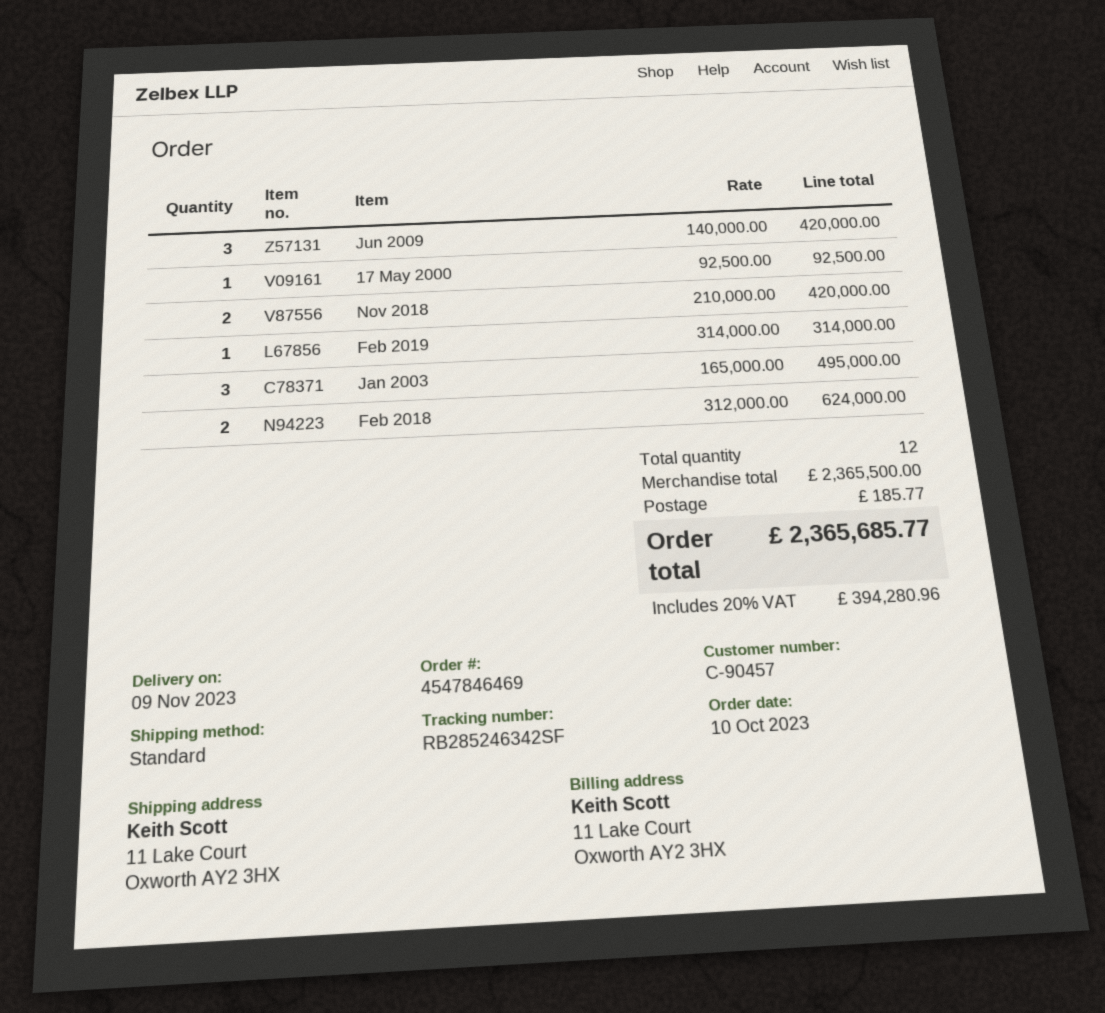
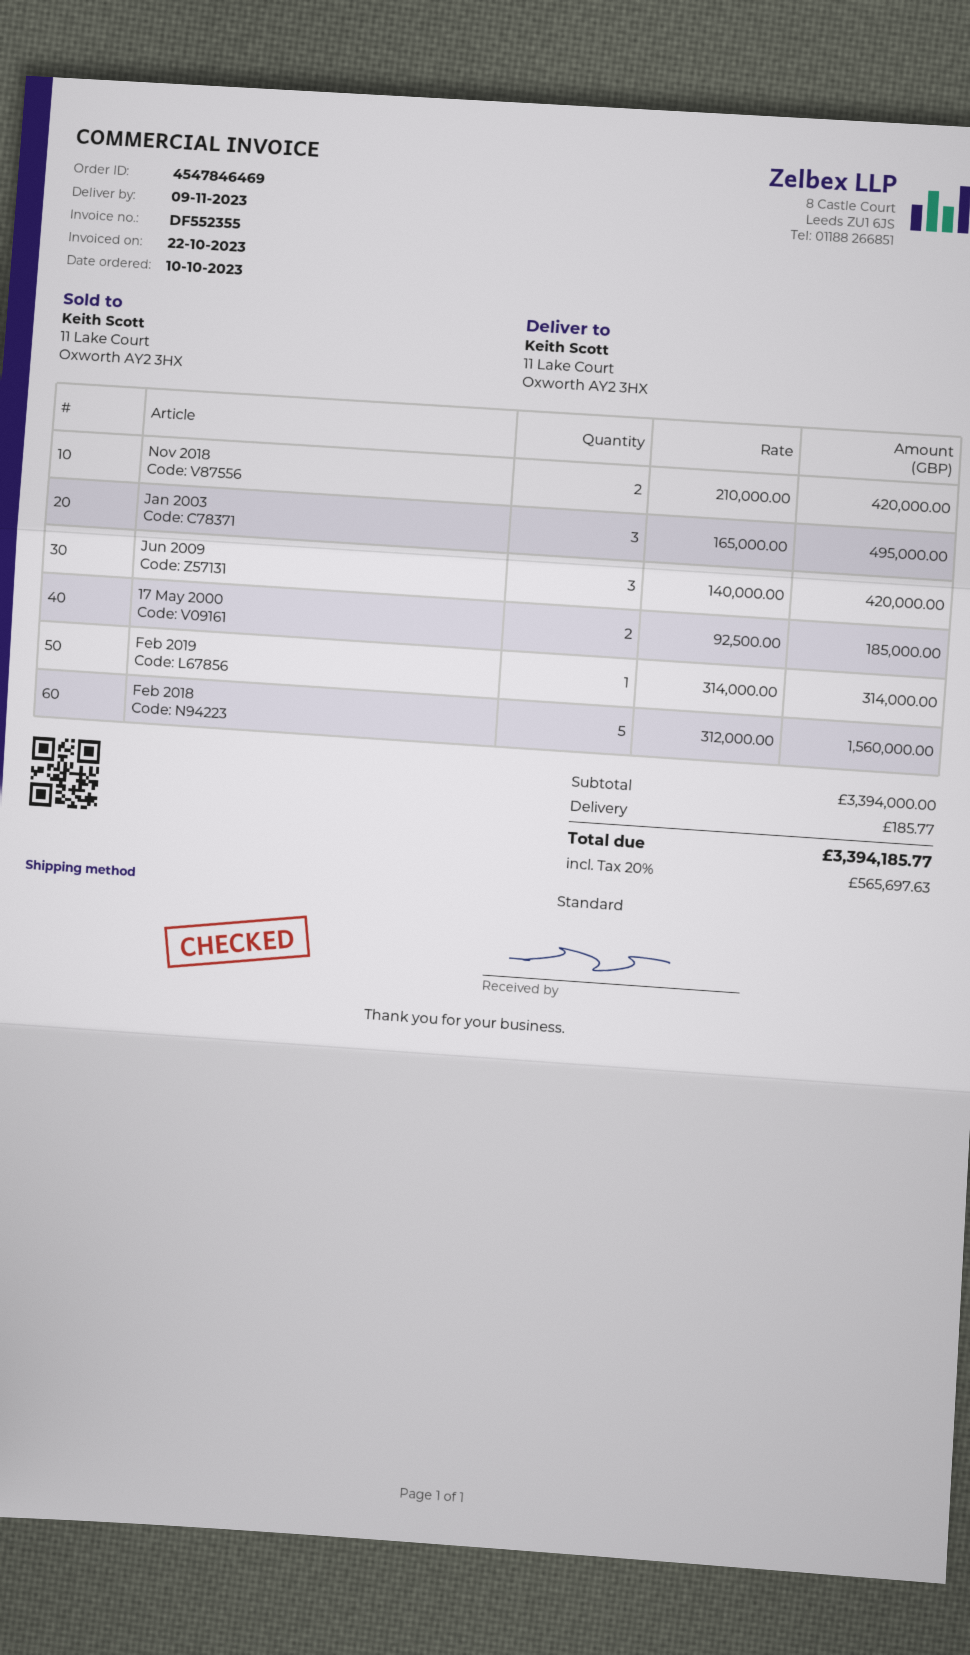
17 May 2000: 1 x 92500.00 = 92500.00 -> 2 x 92500.00 = 185000.00
Feb 2018: 2 x 312000.00 = 624000.00 -> 5 x 312000.00 = 1560000.00
subtotal: 2365500.00 -> 3394000.00
tax: 20% = 394280.96 -> 20% = 565697.63
total: 2365685.77 -> 3394185.77

